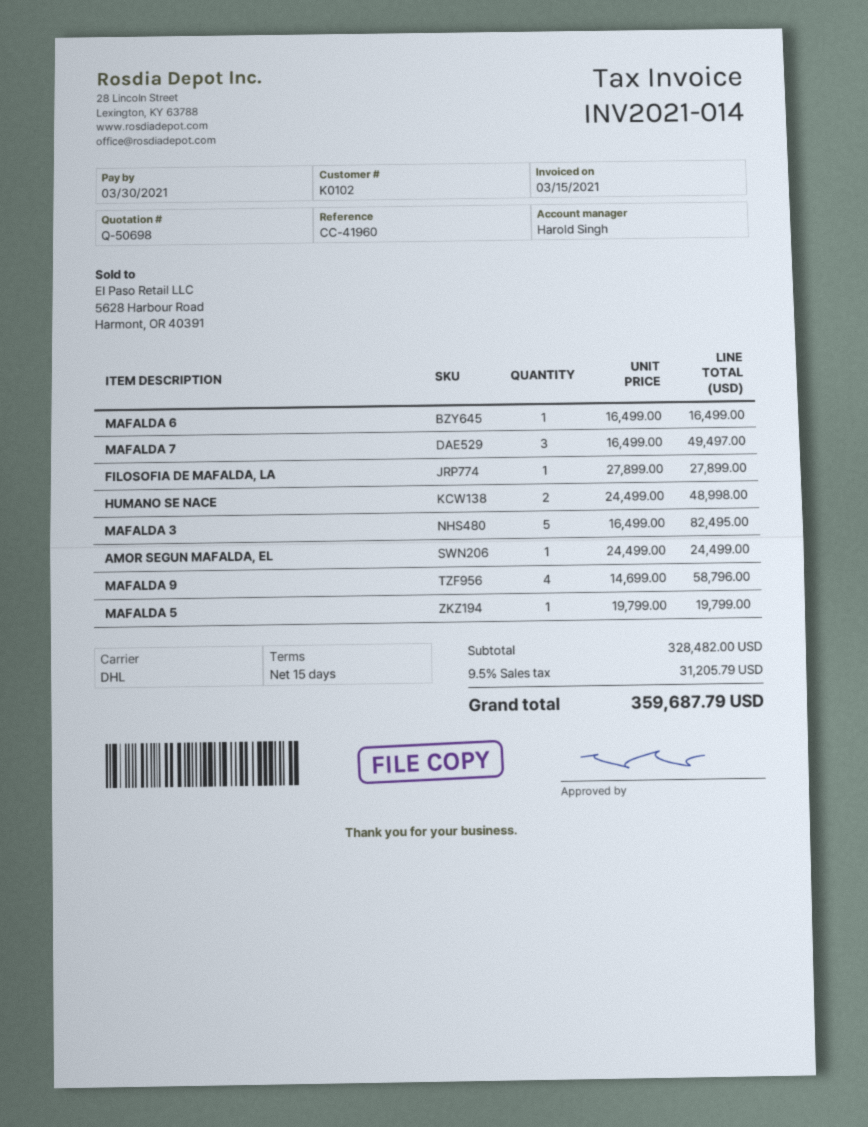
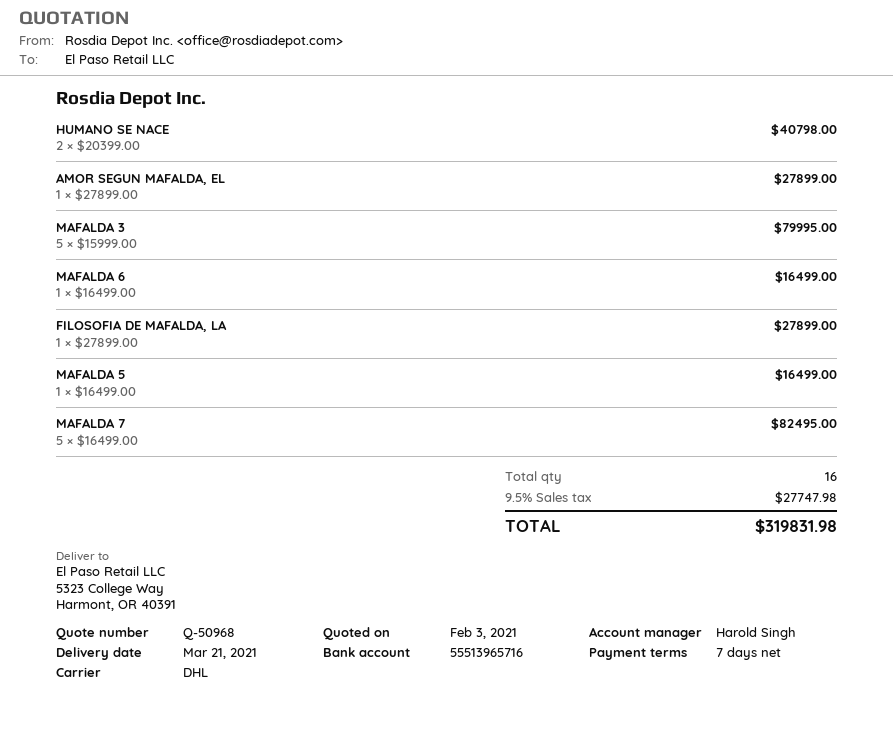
quote number: Q-50698 -> Q-50968
payment terms: 15 days -> 7 days
MAFALDA 7: 3 x 16499.00 = 49497.00 -> 5 x 16499.00 = 82495.00
HUMANO SE NACE: 2 x 24499.00 = 48998.00 -> 2 x 20399.00 = 40798.00
MAFALDA 3: 5 x 16499.00 = 82495.00 -> 5 x 15999.00 = 79995.00
AMOR SEGUN MAFALDA, EL: 1 x 24499.00 = 24499.00 -> 1 x 27899.00 = 27899.00
MAFALDA 9: 4 x 14699.00 = 58796.00 -> none
MAFALDA 5: 1 x 19799.00 = 19799.00 -> 1 x 16499.00 = 16499.00
tax: 9.5% = 31205.79 -> 9.5% = 27747.98
total: 359687.79 -> 319831.98

